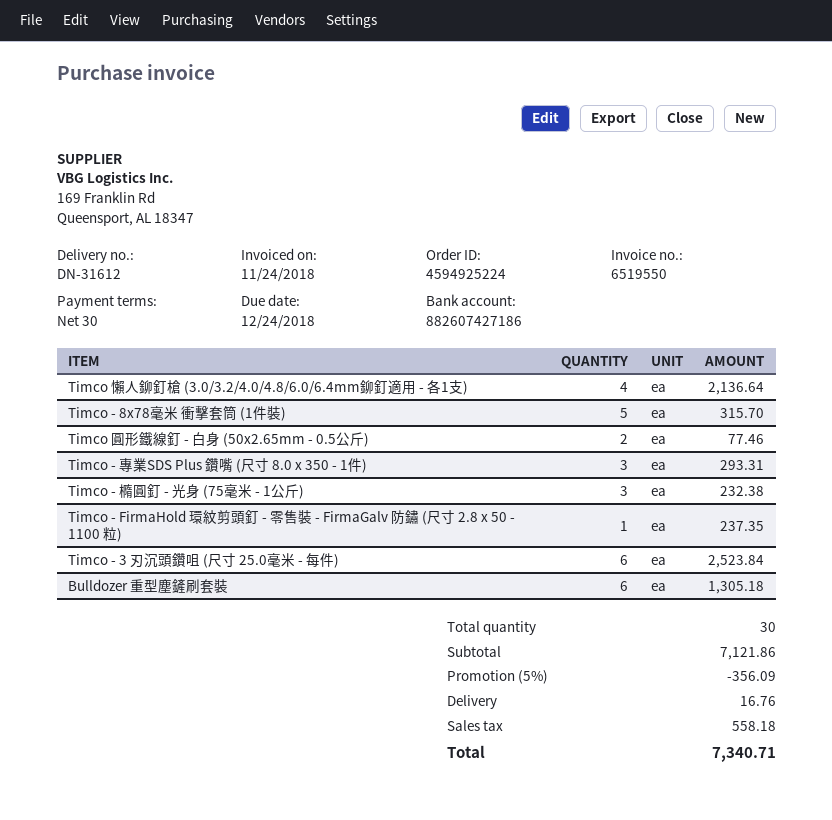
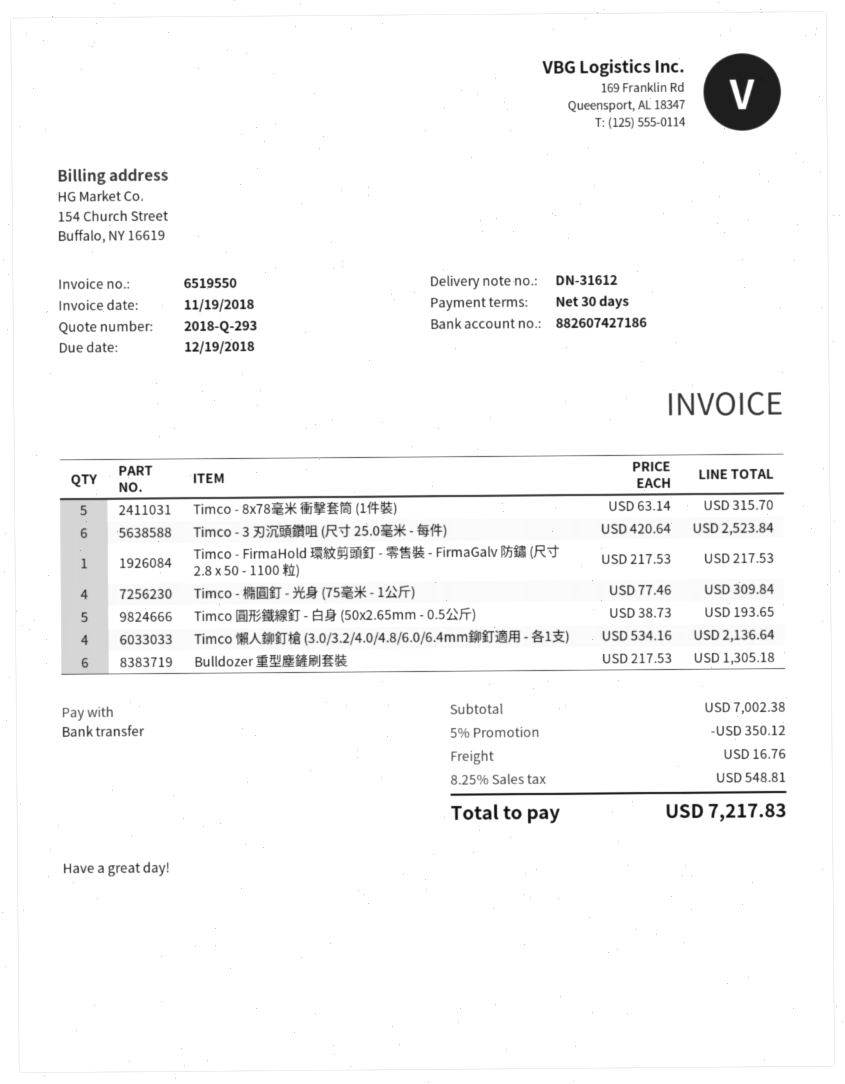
invoice date: 2018-11-24 -> 2018-11-19
due date: 2018-12-24 -> 2018-12-19
Timco 圓形鐵線釘 - 白身 (50x2.65mm - 0.5公斤): 2 for 77.46 -> 5 for 193.65
Timco - 專業SDS Plus 鑽嘴 (尺寸 8.0 x 350 - 1件): 3 for 293.31 -> none
Timco - 橢圓釘 - 光身 (75毫米 - 1公斤): 3 for 232.38 -> 4 for 309.84
Timco - FirmaHold 環紋剪頭釘 - 零售裝 - FirmaGalv 防鏽 (尺寸 2.8 x 50 - 1100 粒): 1 for 237.35 -> 1 for 217.53
subtotal: 7121.86 -> 7002.38
discount: 5% = 356.09 -> 5% = 350.12
tax: 558.18 -> 548.81
total: 7340.71 -> 7217.83

